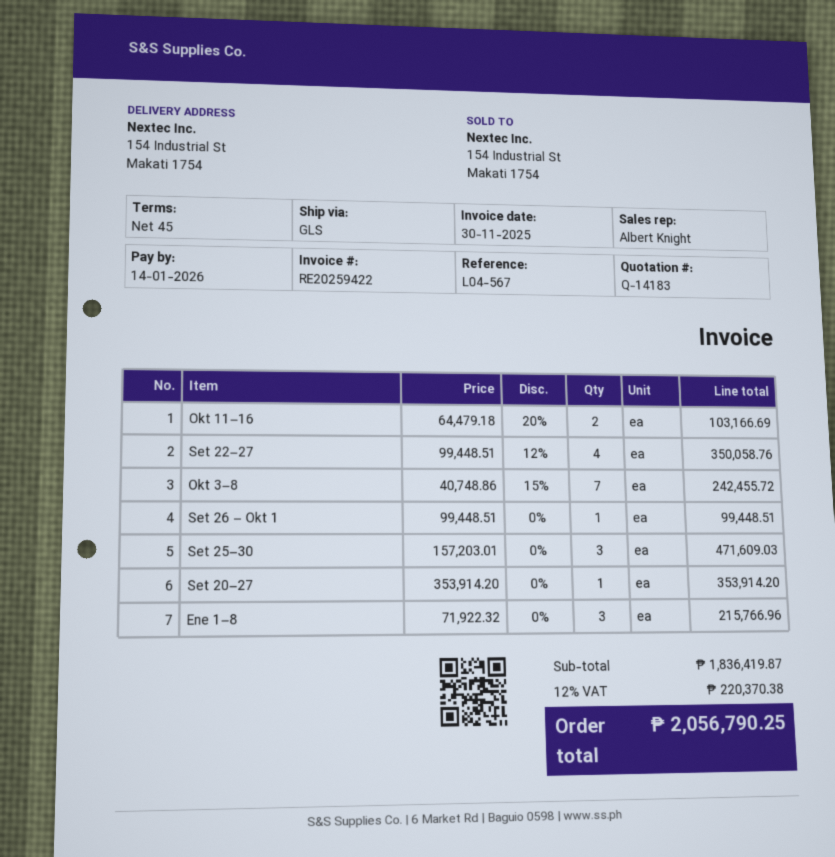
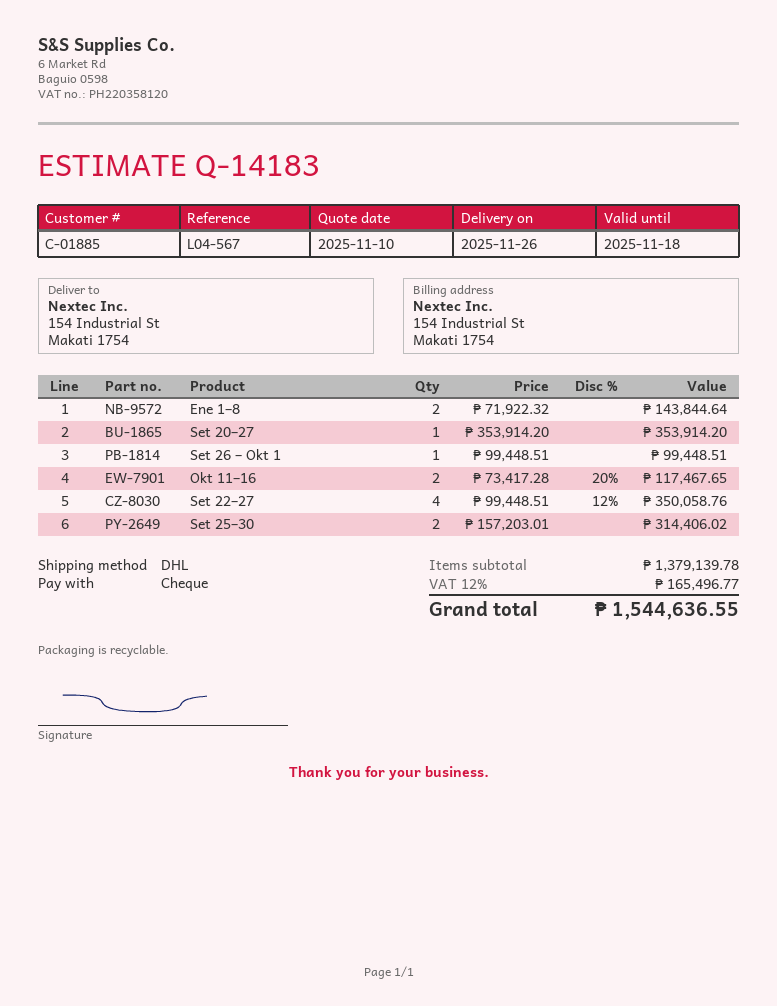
shipping method: GLS -> DHL
Okt 11–16: 2 x 64479.18 - 20% = 103166.69 -> 2 x 73417.28 - 20% = 117467.65
Okt 3–8: 7 x 40748.86 - 15% = 242455.72 -> none
Set 25–30: 3 x 157203.01 = 471609.03 -> 2 x 157203.01 = 314406.02
Ene 1–8: 3 x 71922.32 = 215766.96 -> 2 x 71922.32 = 143844.64
subtotal: 1836419.87 -> 1379139.78
tax: 12% = 220370.38 -> 12% = 165496.77
total: 2056790.25 -> 1544636.55

